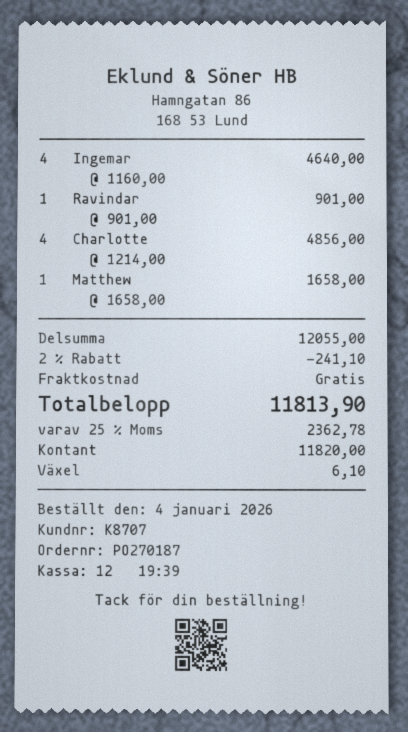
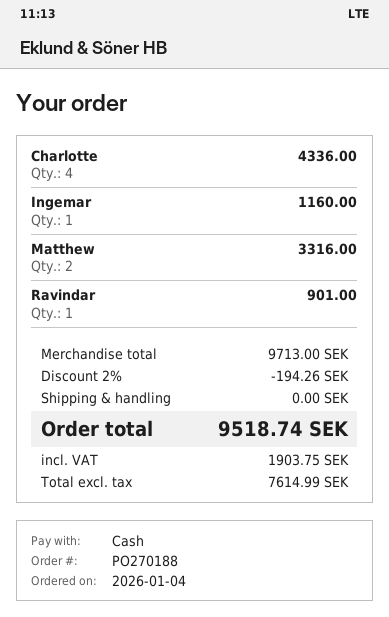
order number: PO270187 -> PO270188
Ingemar: 4 for 4640.00 -> 1 for 1160.00
Charlotte: 4 for 4856.00 -> 4 for 4336.00
Matthew: 1 for 1658.00 -> 2 for 3316.00
subtotal: 12055.00 -> 9713.00
discount: 2% = 241.10 -> 2% = 194.26
tax: 2362.78 -> 1903.75
total: 11813.90 -> 9518.74

